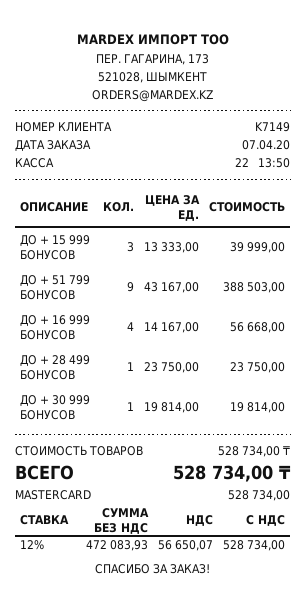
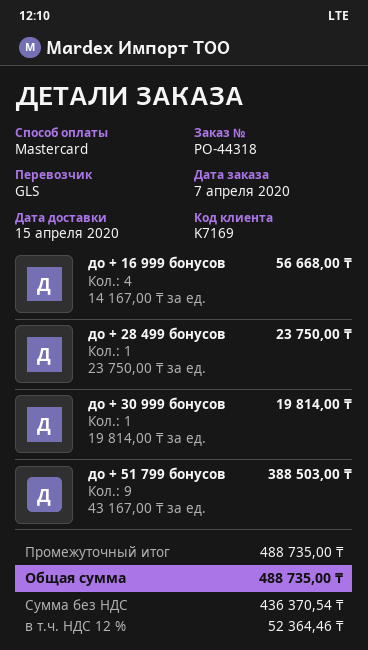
customer number: K7149 -> K7169
ДО + 15 999 БОНУСОВ: 3 x 13333.00 = 39999.00 -> none
subtotal: 528734.00 -> 488735.00
net: 472083.93 -> 436370.54
tax: 12% = 56650.07 -> 12% = 52364.46
total: 528734.00 -> 488735.00

